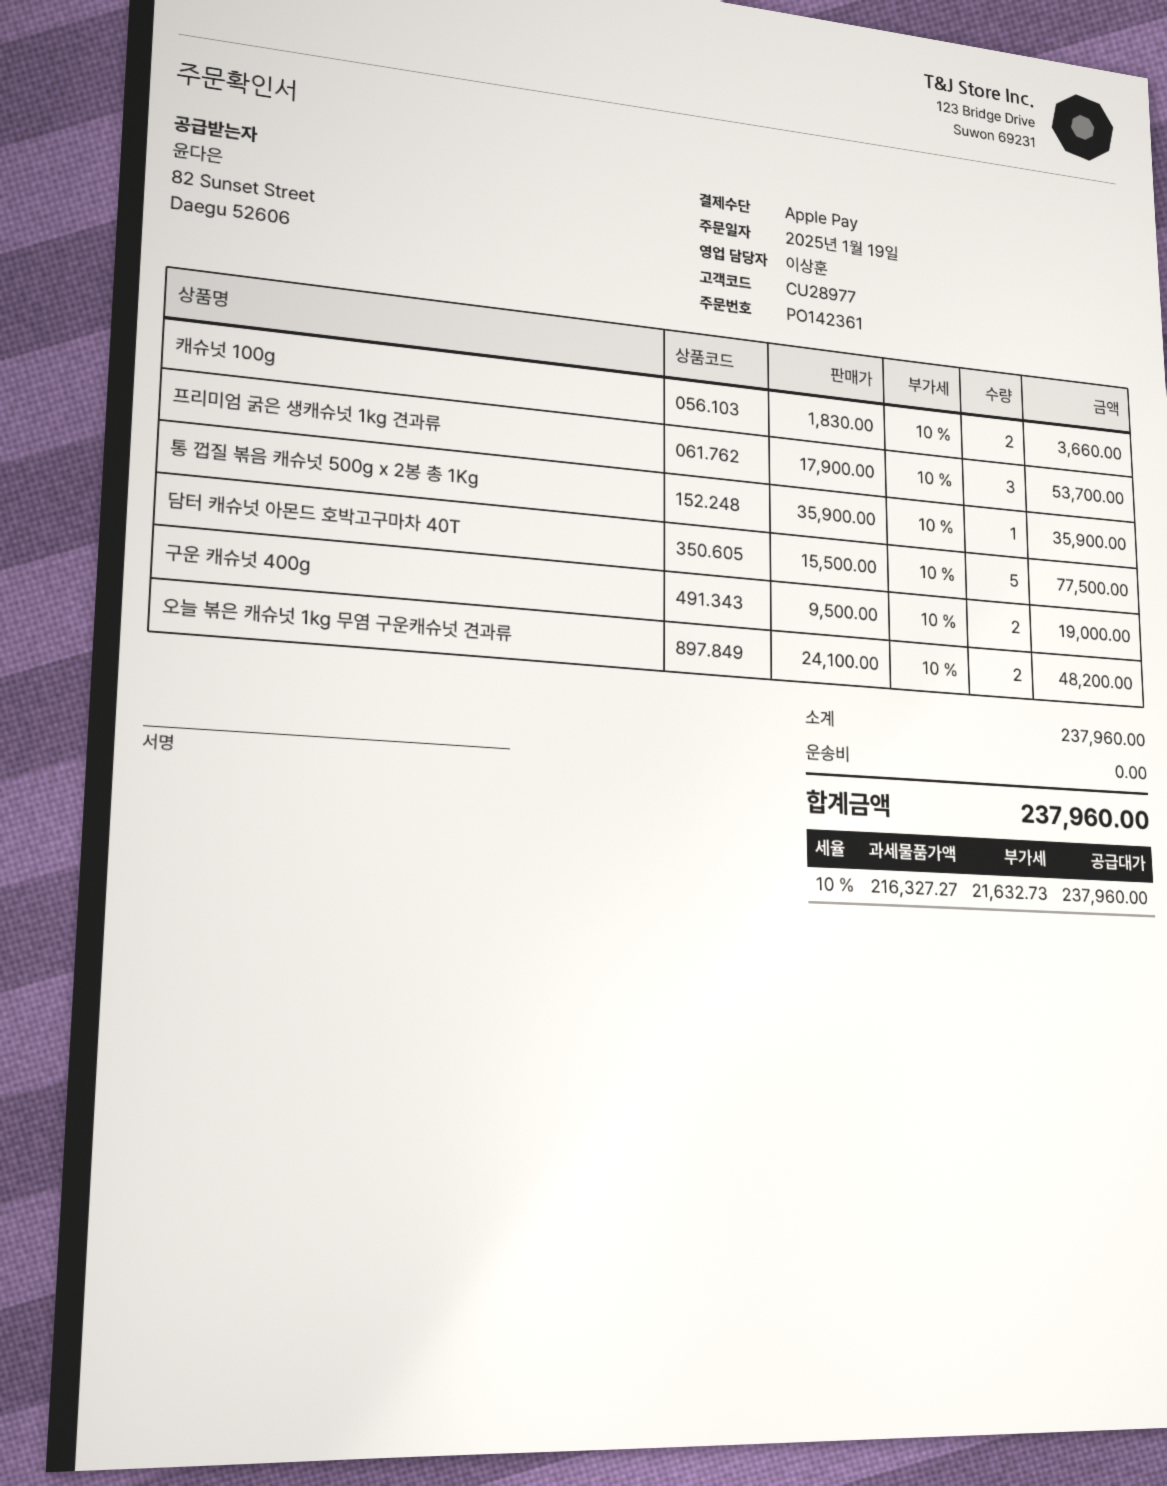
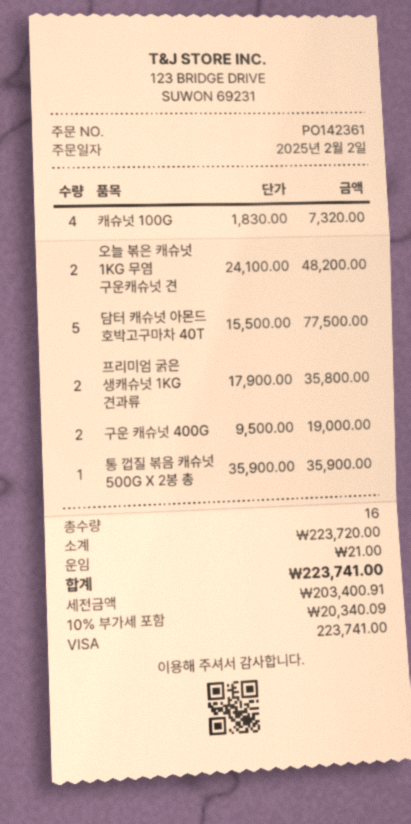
order date: 2025-01-19 -> 2025-02-02
payment method: Apple Pay -> Visa
캐슈넛 100g: 2 x 1830.00 = 3660.00 -> 4 x 1830.00 = 7320.00
프리미엄 굵은 생캐슈넛 1kg 견과류: 3 x 17900.00 = 53700.00 -> 2 x 17900.00 = 35800.00
subtotal: 237960.00 -> 223720.00
shipping: 0.00 -> 21.00
net: 216327.27 -> 203400.91
tax: 10% = 21632.73 -> 10% = 20340.09
total: 237960.00 -> 223741.00

